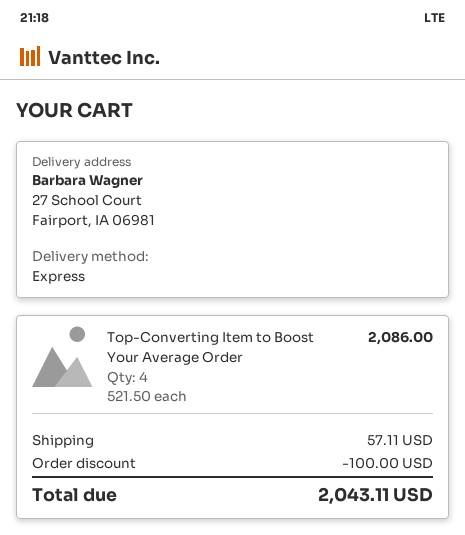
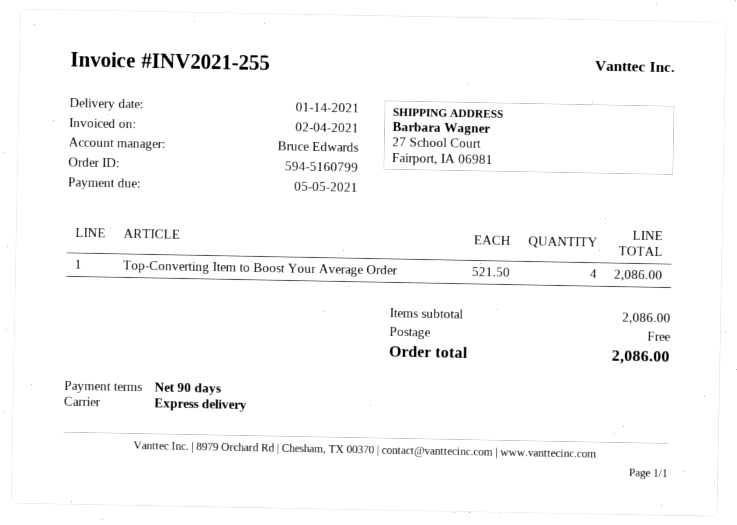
discount: 100.00 -> none
shipping: 57.11 -> 0.00
total: 2043.11 -> 2086.00

